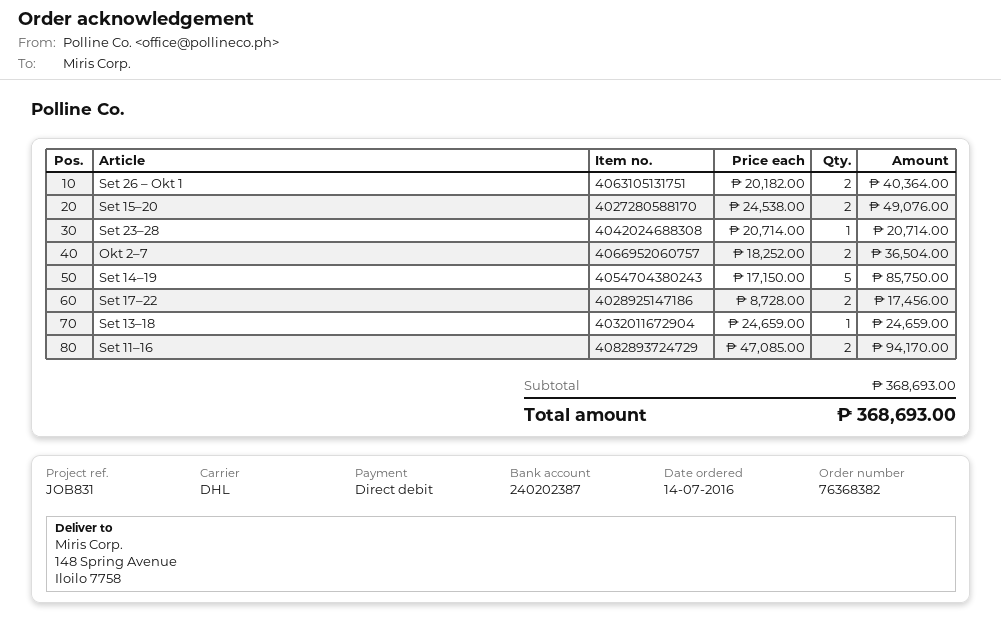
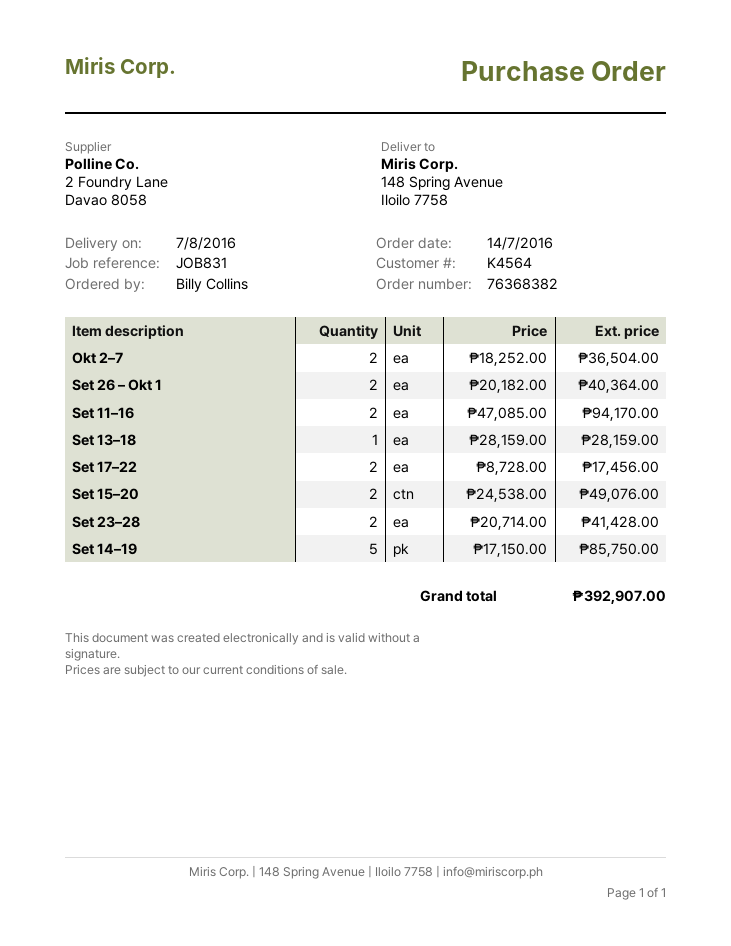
Set 23–28: 1 x 20714.00 = 20714.00 -> 2 x 20714.00 = 41428.00
Set 13–18: 1 x 24659.00 = 24659.00 -> 1 x 28159.00 = 28159.00
total: 368693.00 -> 392907.00

